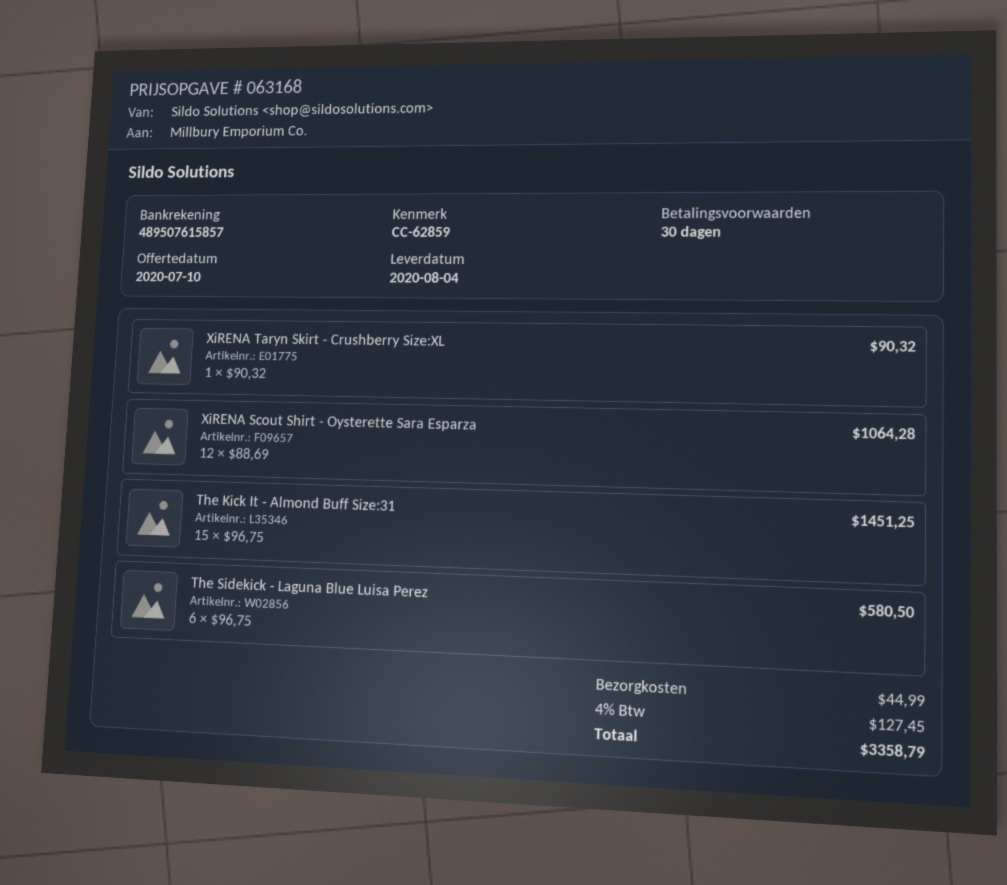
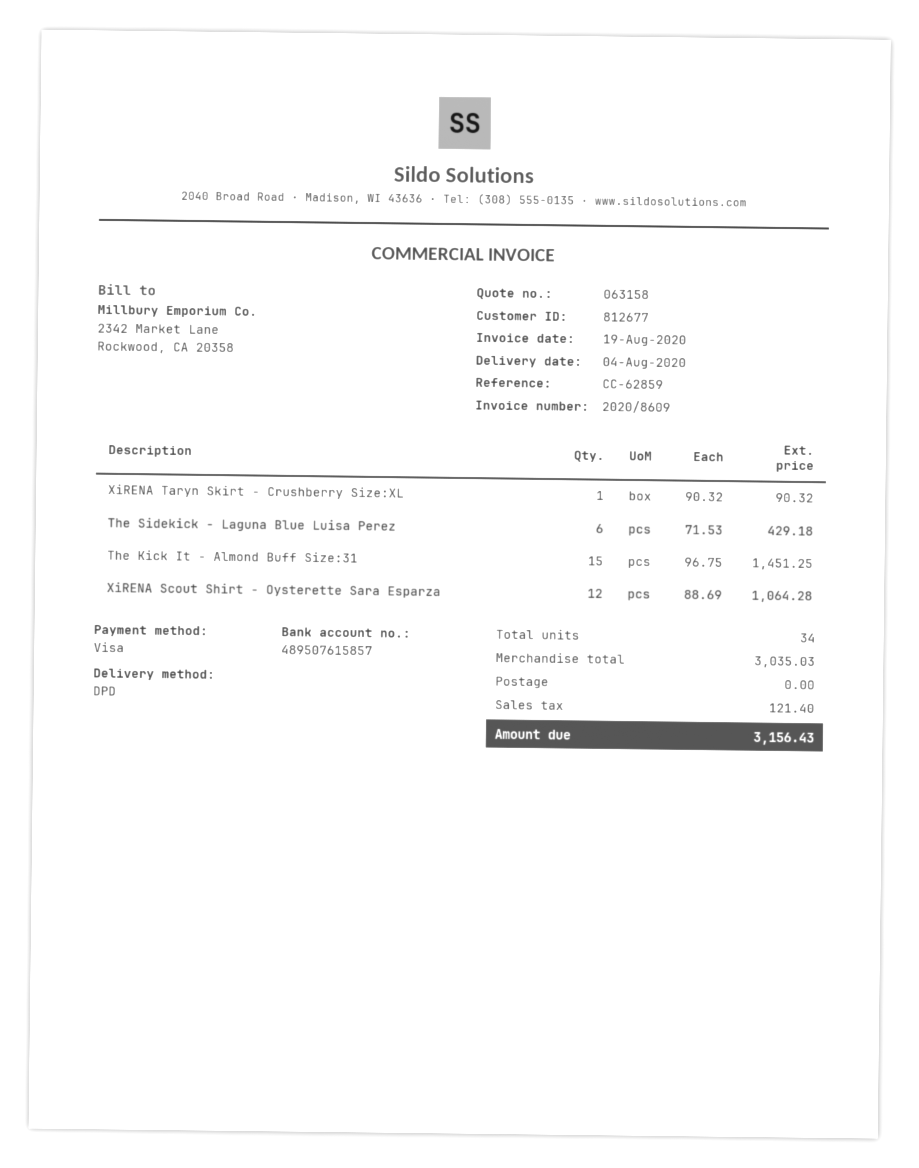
quote number: 063168 -> 063158
The Sidekick - Laguna Blue Luisa Perez: 6 x 96.75 = 580.50 -> 6 x 71.53 = 429.18
shipping: 44.99 -> 0.00
tax: 127.45 -> 121.40
total: 3358.79 -> 3156.43

